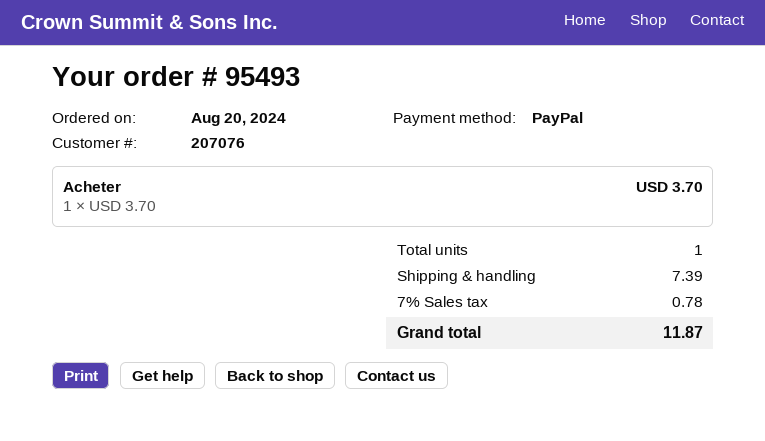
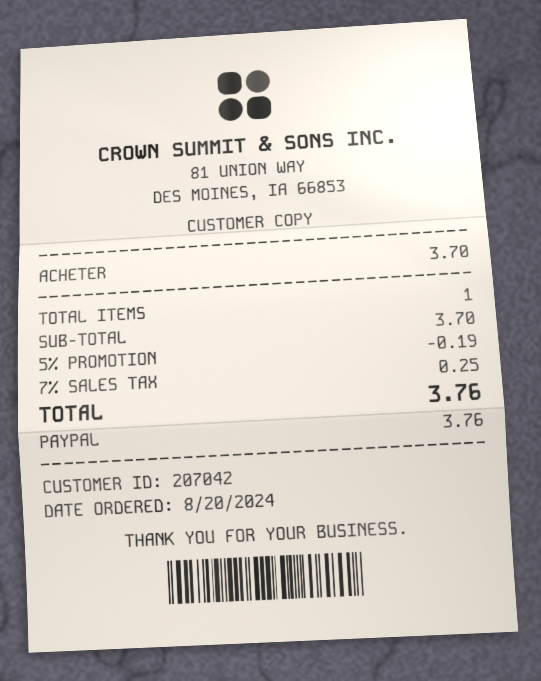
customer number: 207076 -> 207042
discount: none -> 5% = 0.19
shipping: 7.39 -> none
tax: 7% = 0.78 -> 7% = 0.25
total: 11.87 -> 3.76

